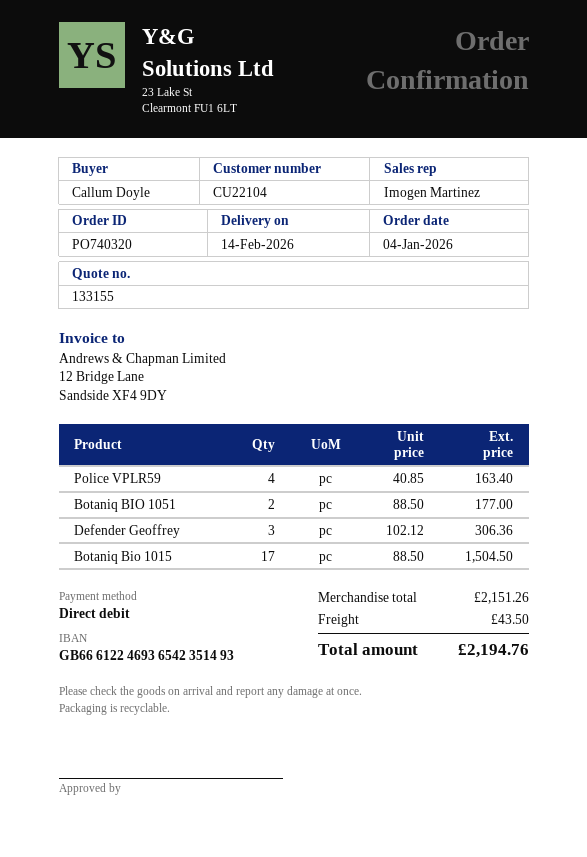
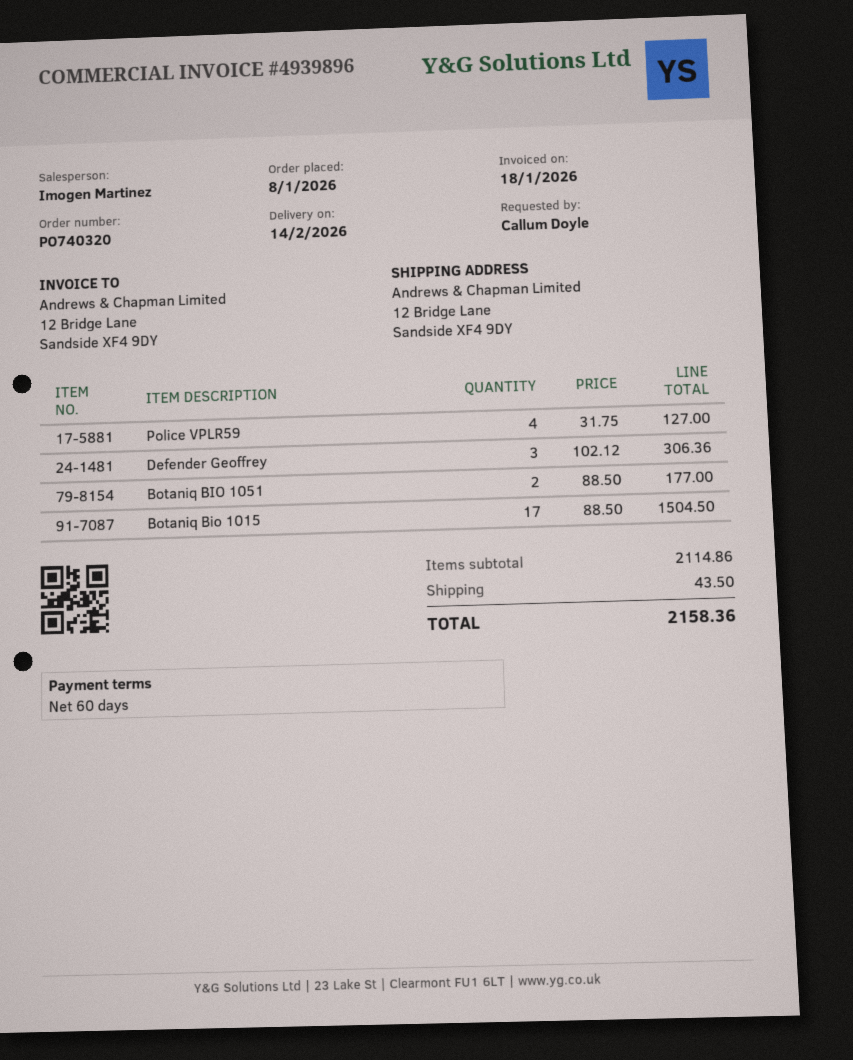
order date: 2026-01-04 -> 2026-01-08
Police VPLR59: 4 x 40.85 = 163.40 -> 4 x 31.75 = 127.00
subtotal: 2151.26 -> 2114.86
total: 2194.76 -> 2158.36

